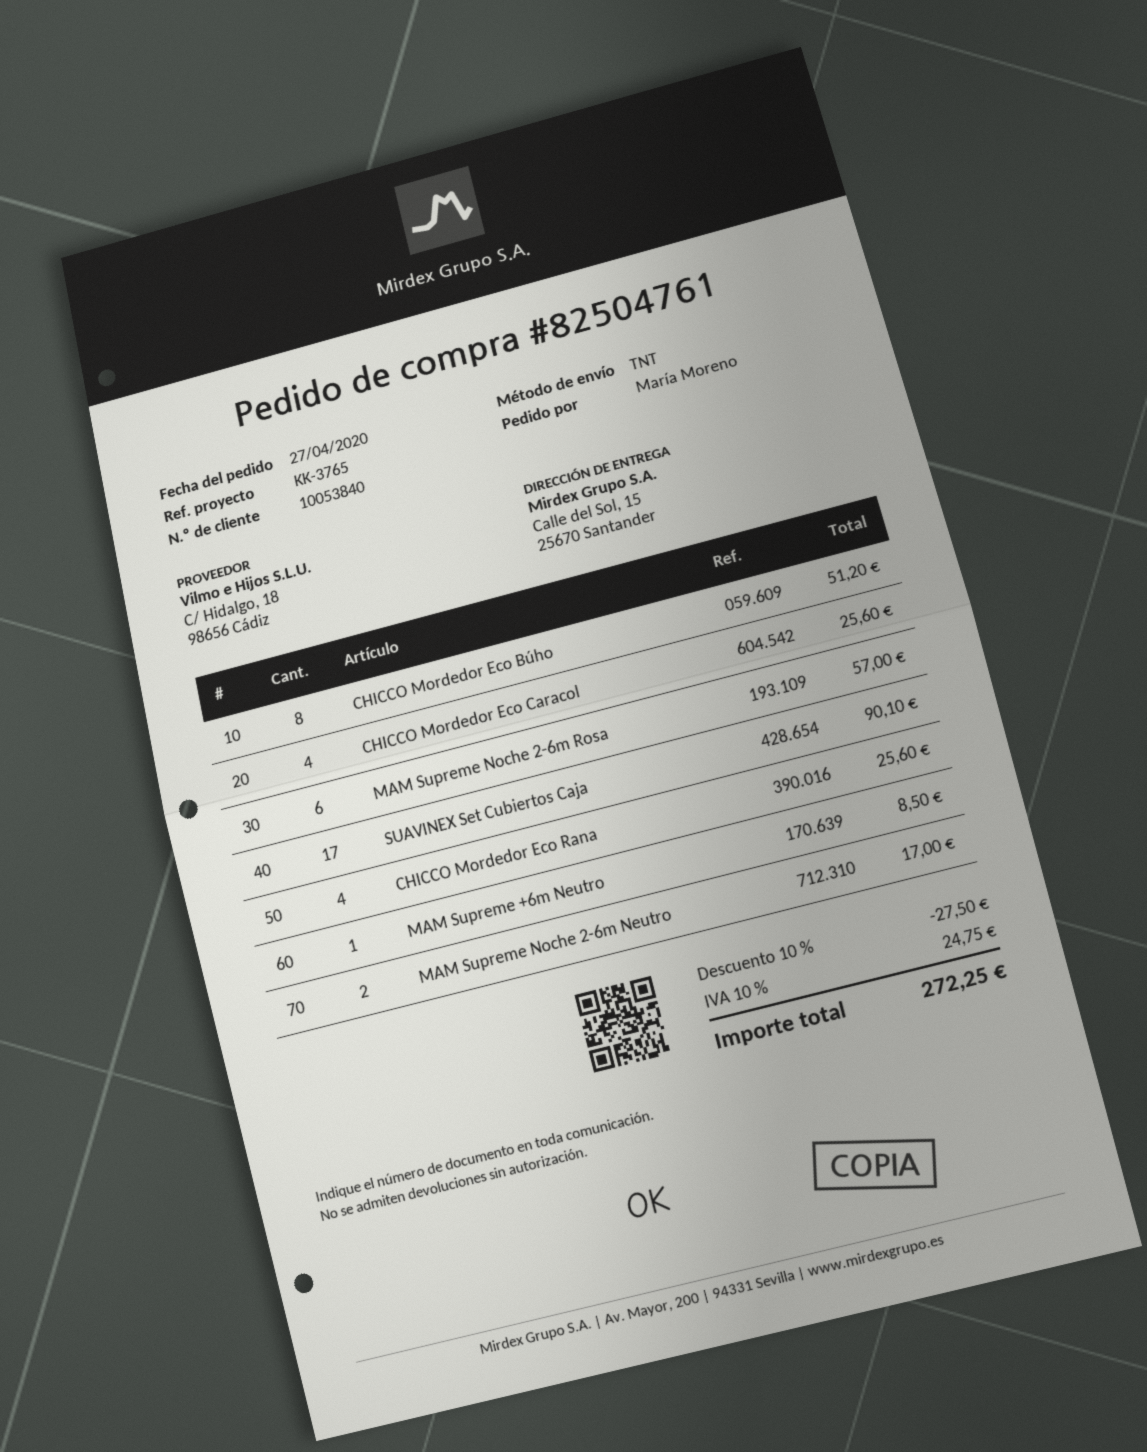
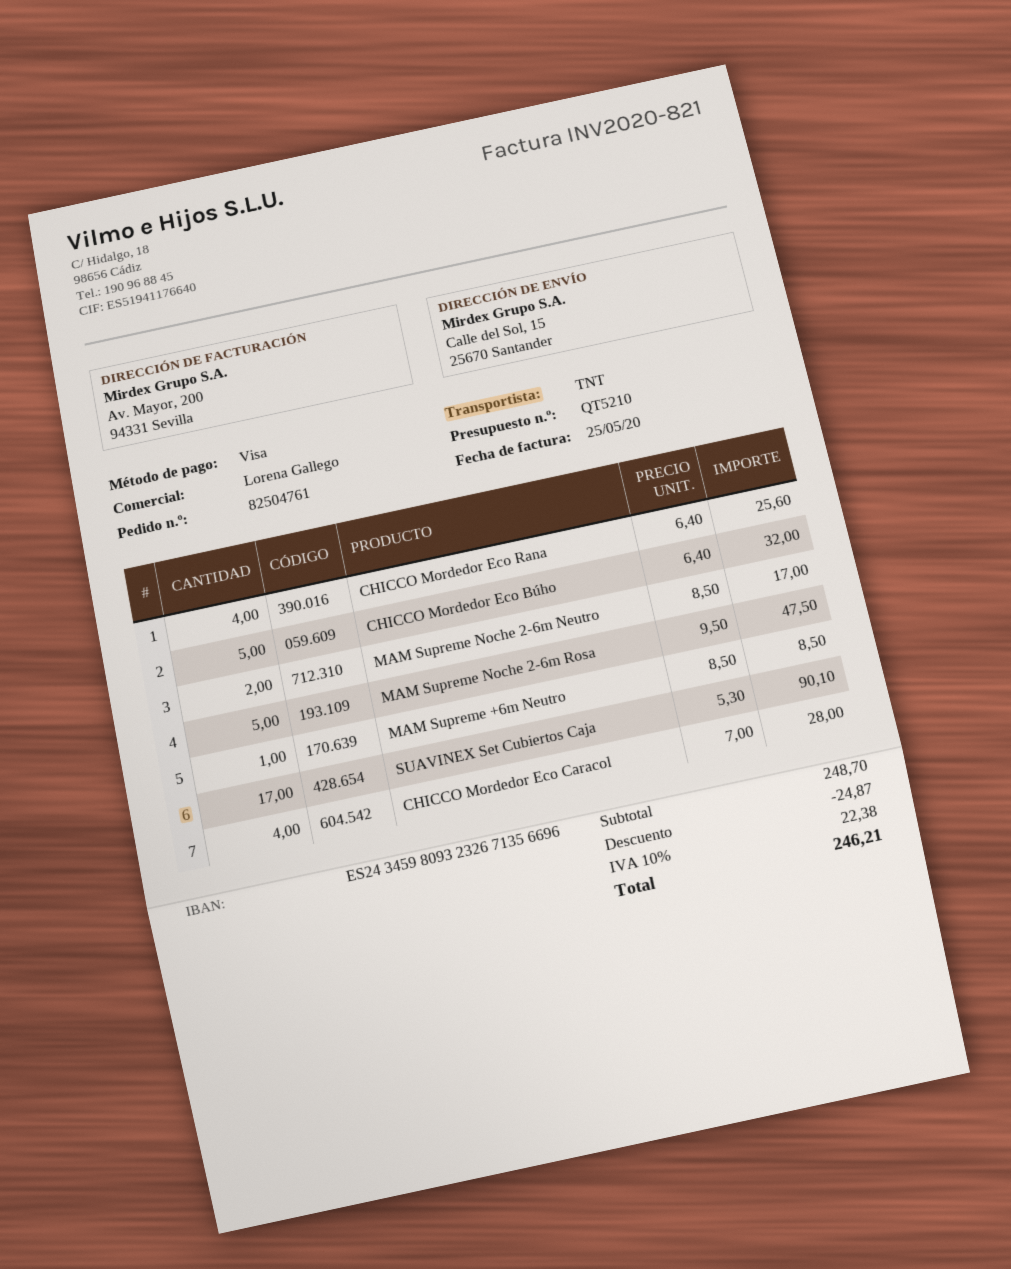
CHICCO Mordedor Eco Búho: 8 for 51.20 -> 5 for 32.00
CHICCO Mordedor Eco Caracol: 4 for 25.60 -> 4 for 28.00
MAM Supreme Noche 2-6m Rosa: 6 for 57.00 -> 5 for 47.50
discount: 27.50 -> 24.87
tax: 10% = 24.75 -> 10% = 22.38
total: 272.25 -> 246.21

